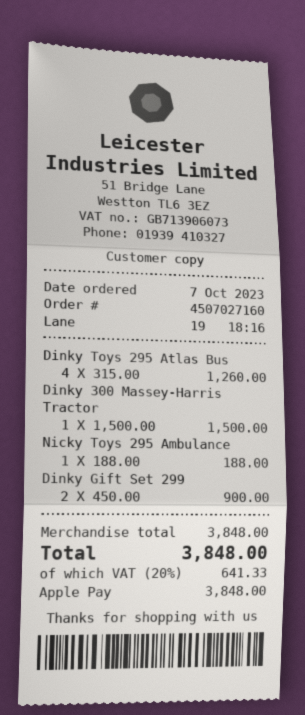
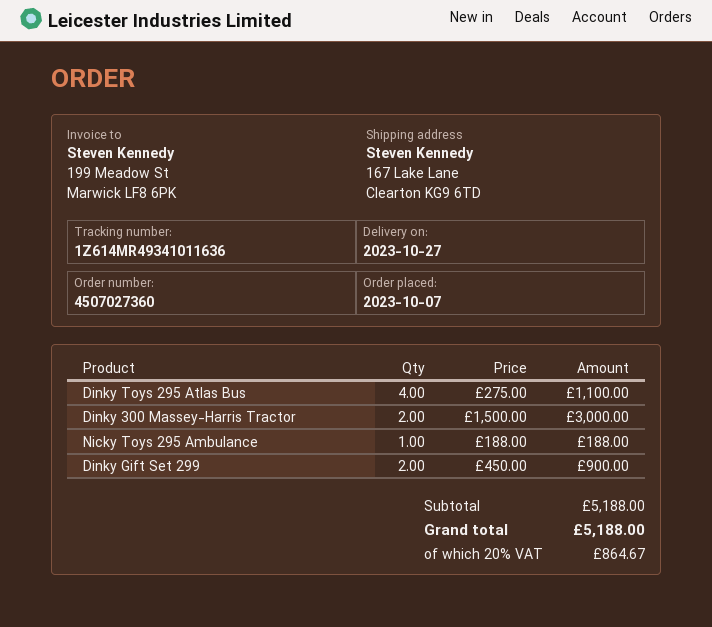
order number: 4507027160 -> 4507027360
Dinky Toys 295 Atlas Bus: 4 x 315.00 = 1260.00 -> 4 x 275.00 = 1100.00
Dinky 300 Massey-Harris Tractor: 1 x 1500.00 = 1500.00 -> 2 x 1500.00 = 3000.00
subtotal: 3848.00 -> 5188.00
tax: 20% = 641.33 -> 20% = 864.67
total: 3848.00 -> 5188.00

